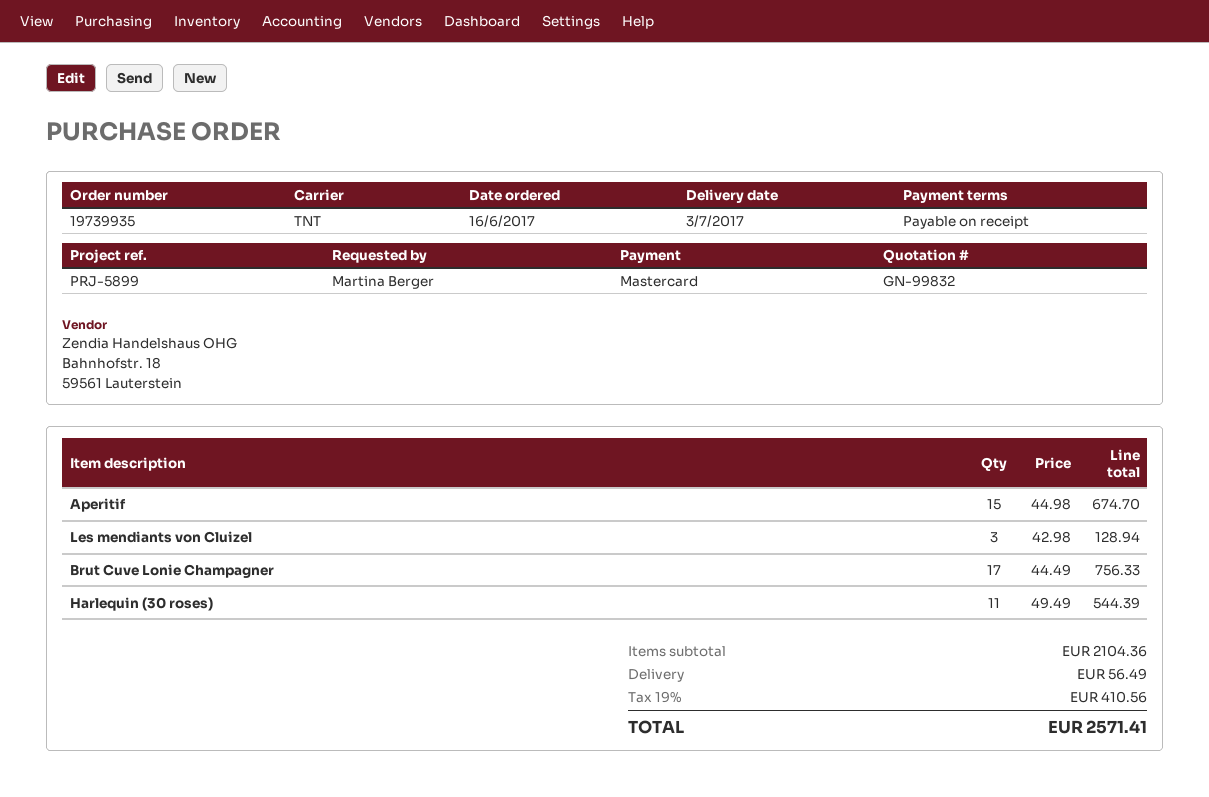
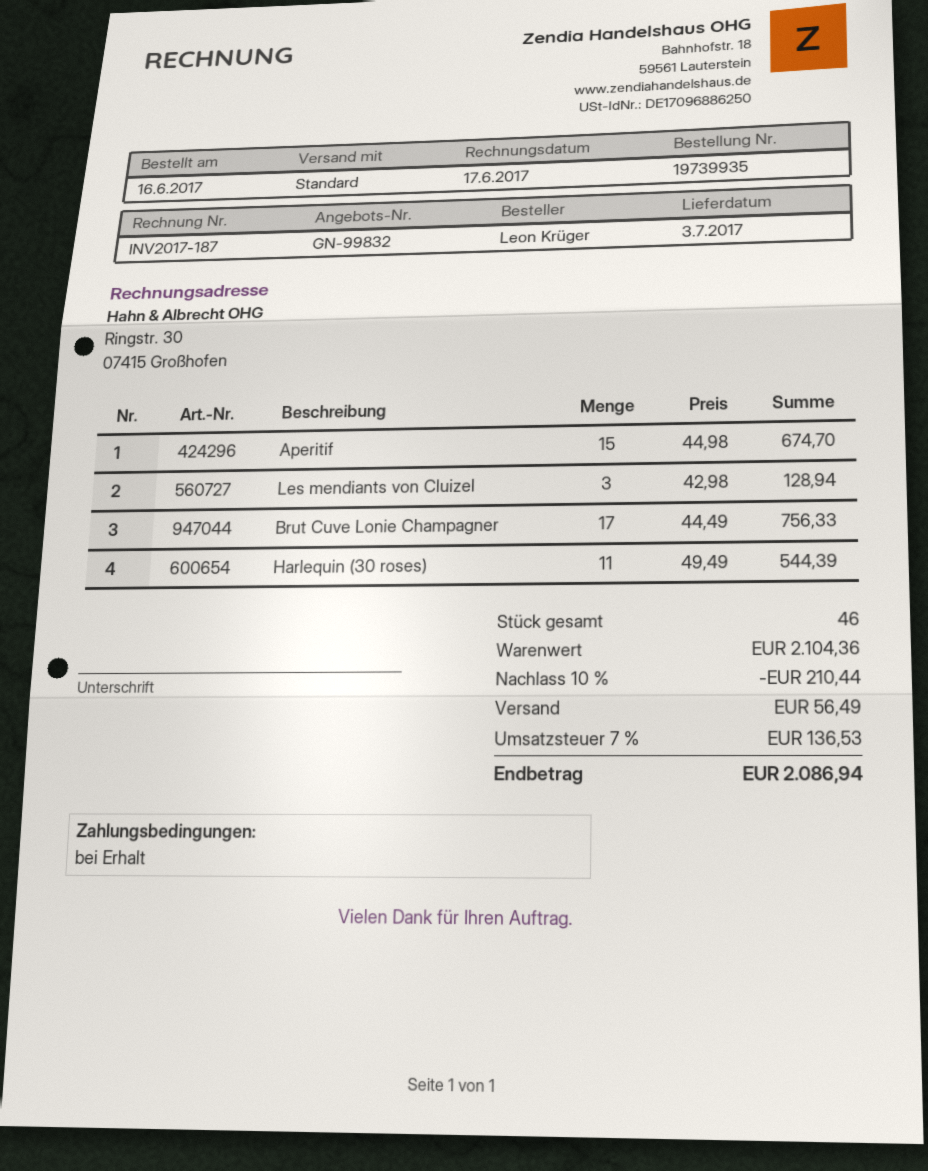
ordered by: Martina Berger -> Leon Krüger
shipping method: TNT -> standard
discount: none -> 10% = 210.44
tax: 19% = 410.56 -> 7% = 136.53
total: 2571.41 -> 2086.94

